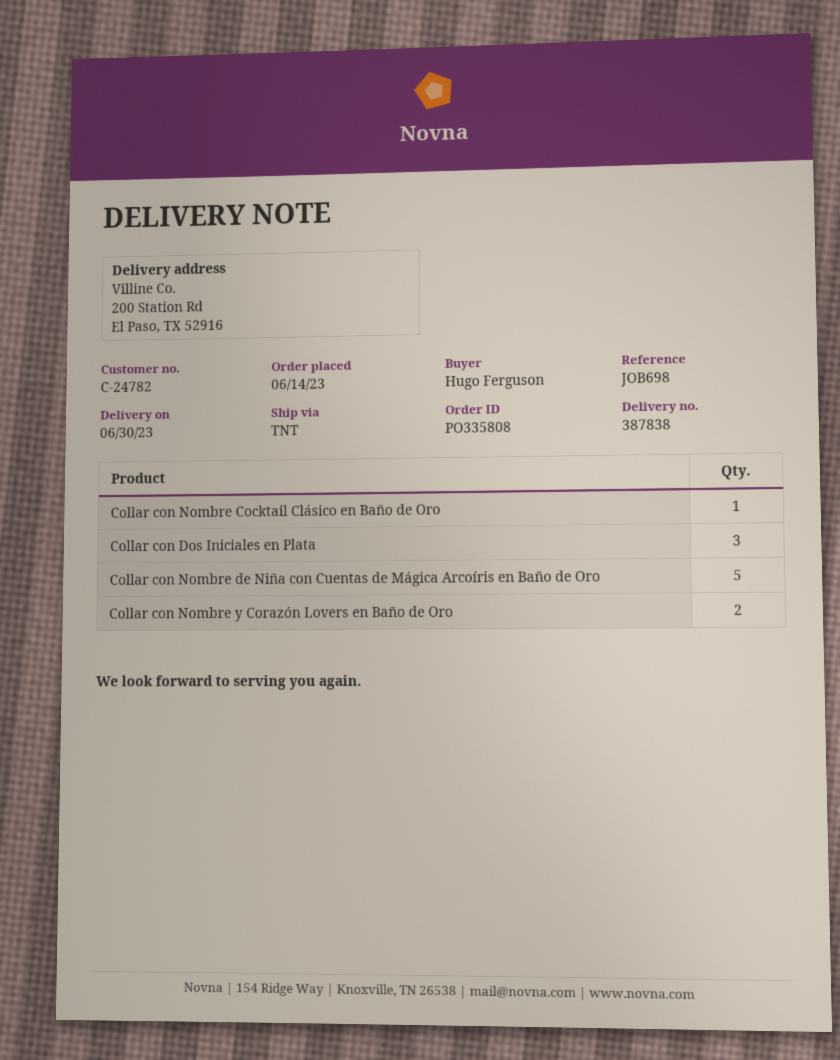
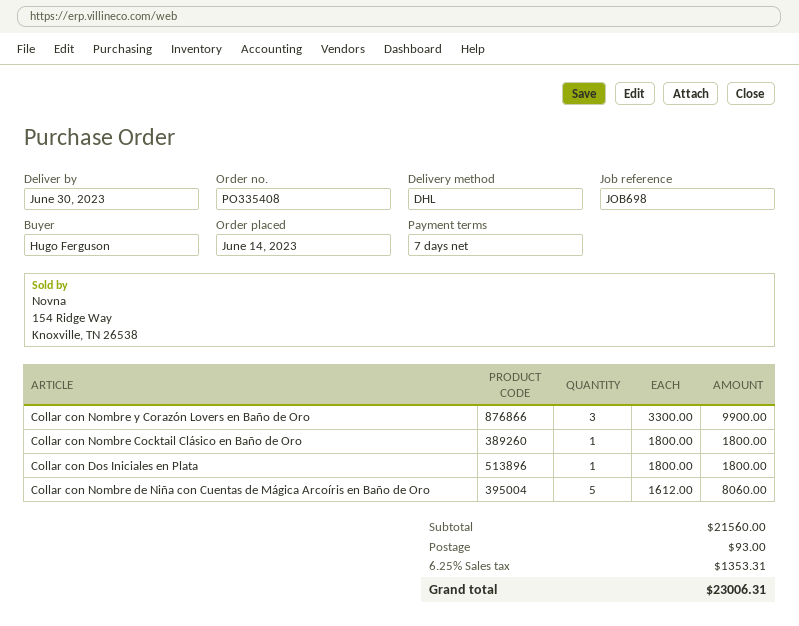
order number: PO335808 -> PO335408
shipping method: TNT -> DHL
Collar con Dos Iniciales en Plata: 3 -> 1
Collar con Nombre y Corazón Lovers en Baño de Oro: 2 -> 3

